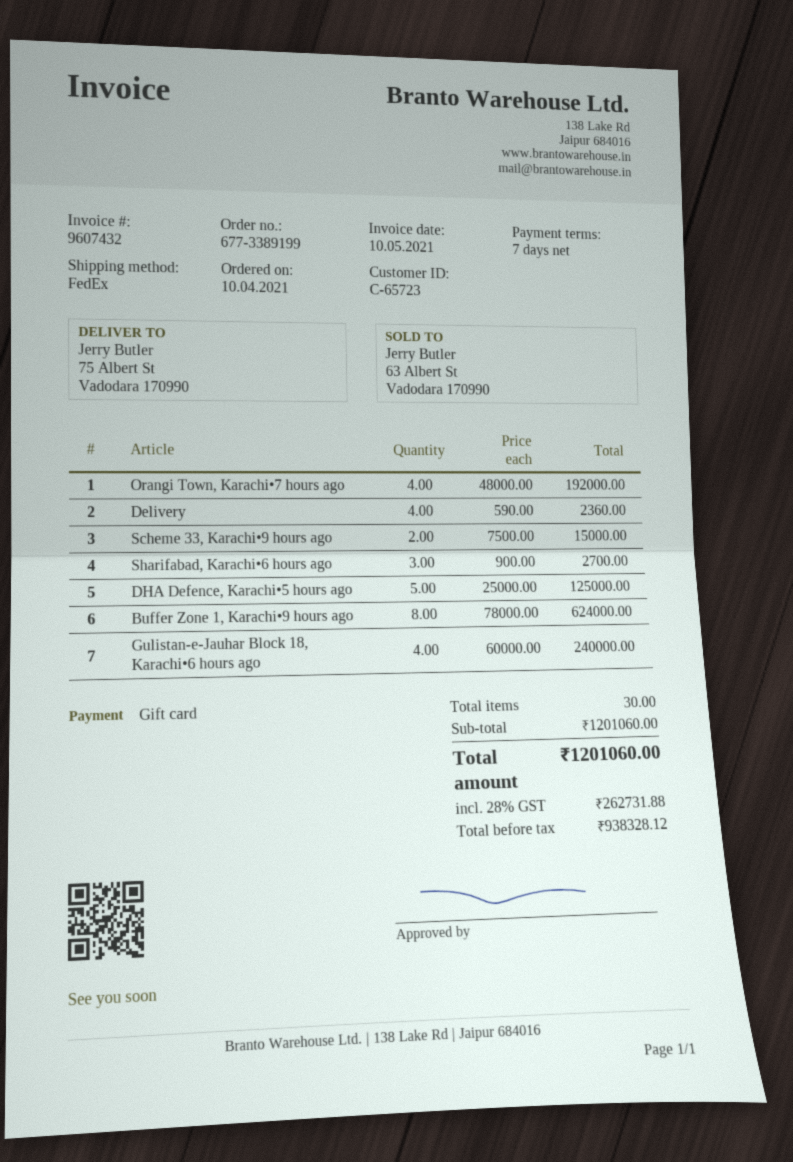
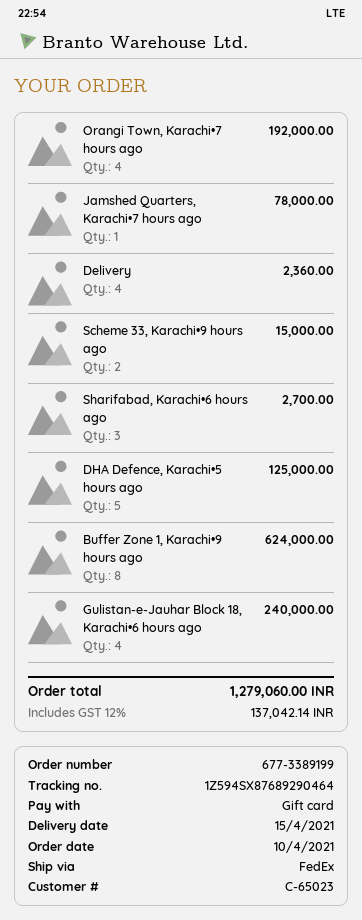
customer number: C-65723 -> C-65023
Jamshed Quarters, Karachi•7 hours ago: none -> 1 for 78000.00
tax: 28% = 262731.88 -> 12% = 137042.14
total: 1201060.00 -> 1279060.00

